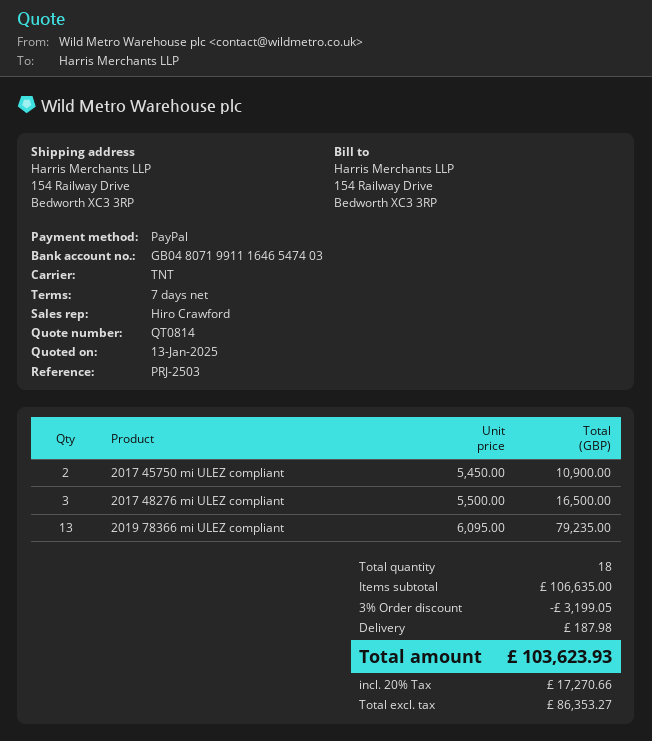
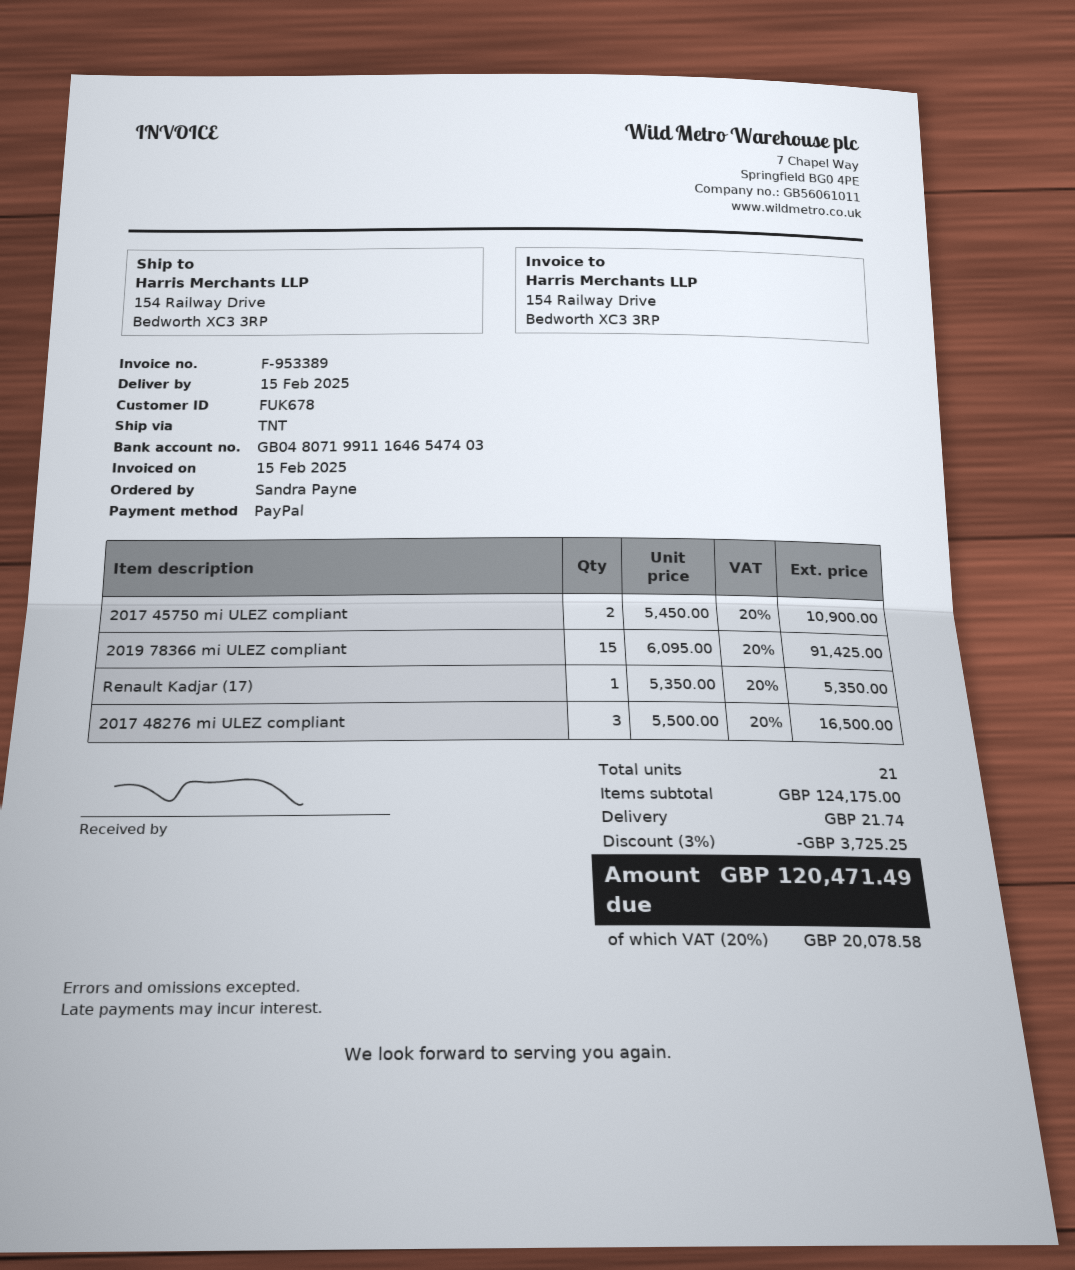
2019 78366 mi ULEZ compliant: 13 x 6095.00 = 79235.00 -> 15 x 6095.00 = 91425.00
Renault Kadjar (17): none -> 1 x 5350.00 = 5350.00
total quantity: 18 -> 21
subtotal: 106635.00 -> 124175.00
discount: 3% = 3199.05 -> 3% = 3725.25
shipping: 187.98 -> 21.74
tax: 20% = 17270.66 -> 20% = 20078.58
total: 103623.93 -> 120471.49

